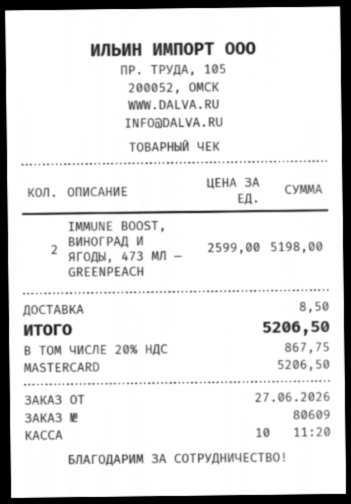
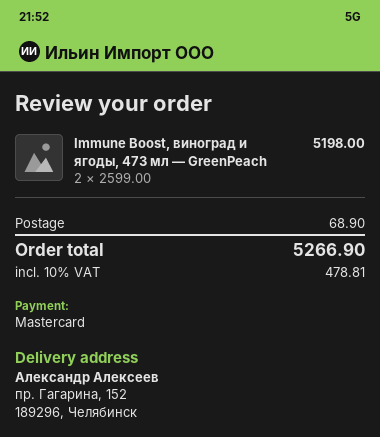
shipping: 8.50 -> 68.90
tax: 20% = 867.75 -> 10% = 478.81
total: 5206.50 -> 5266.90

